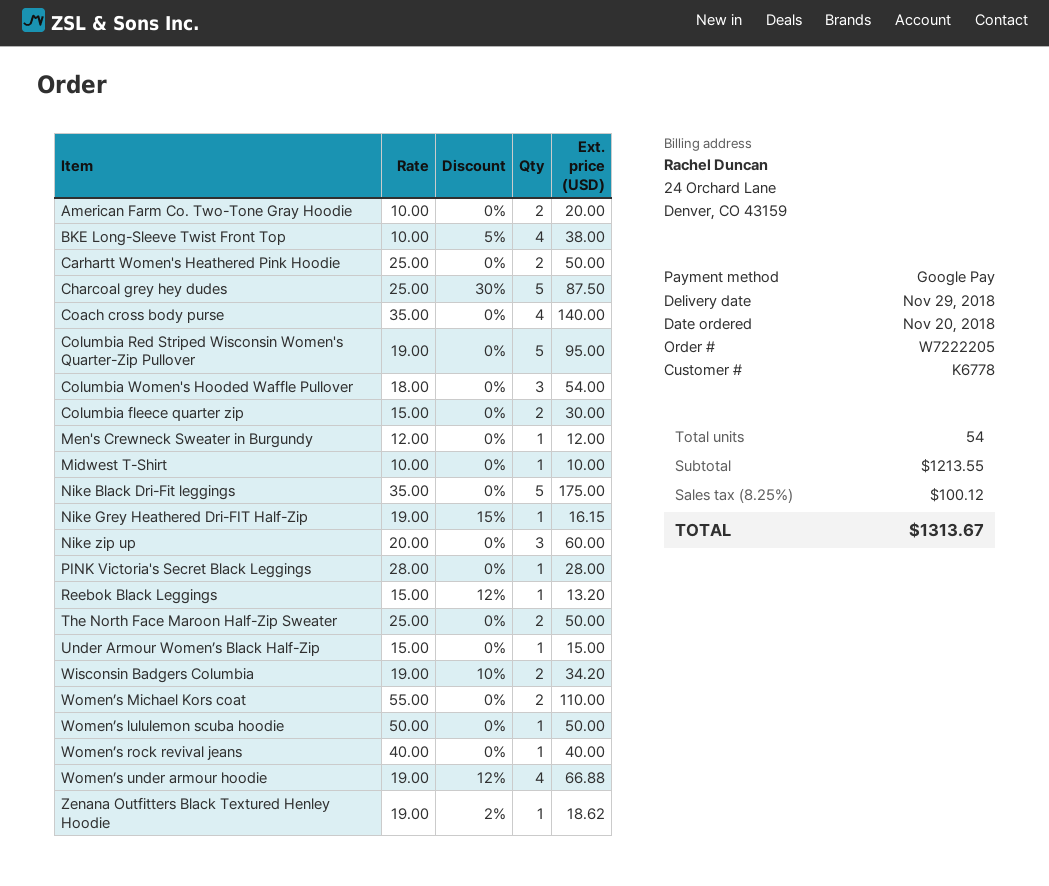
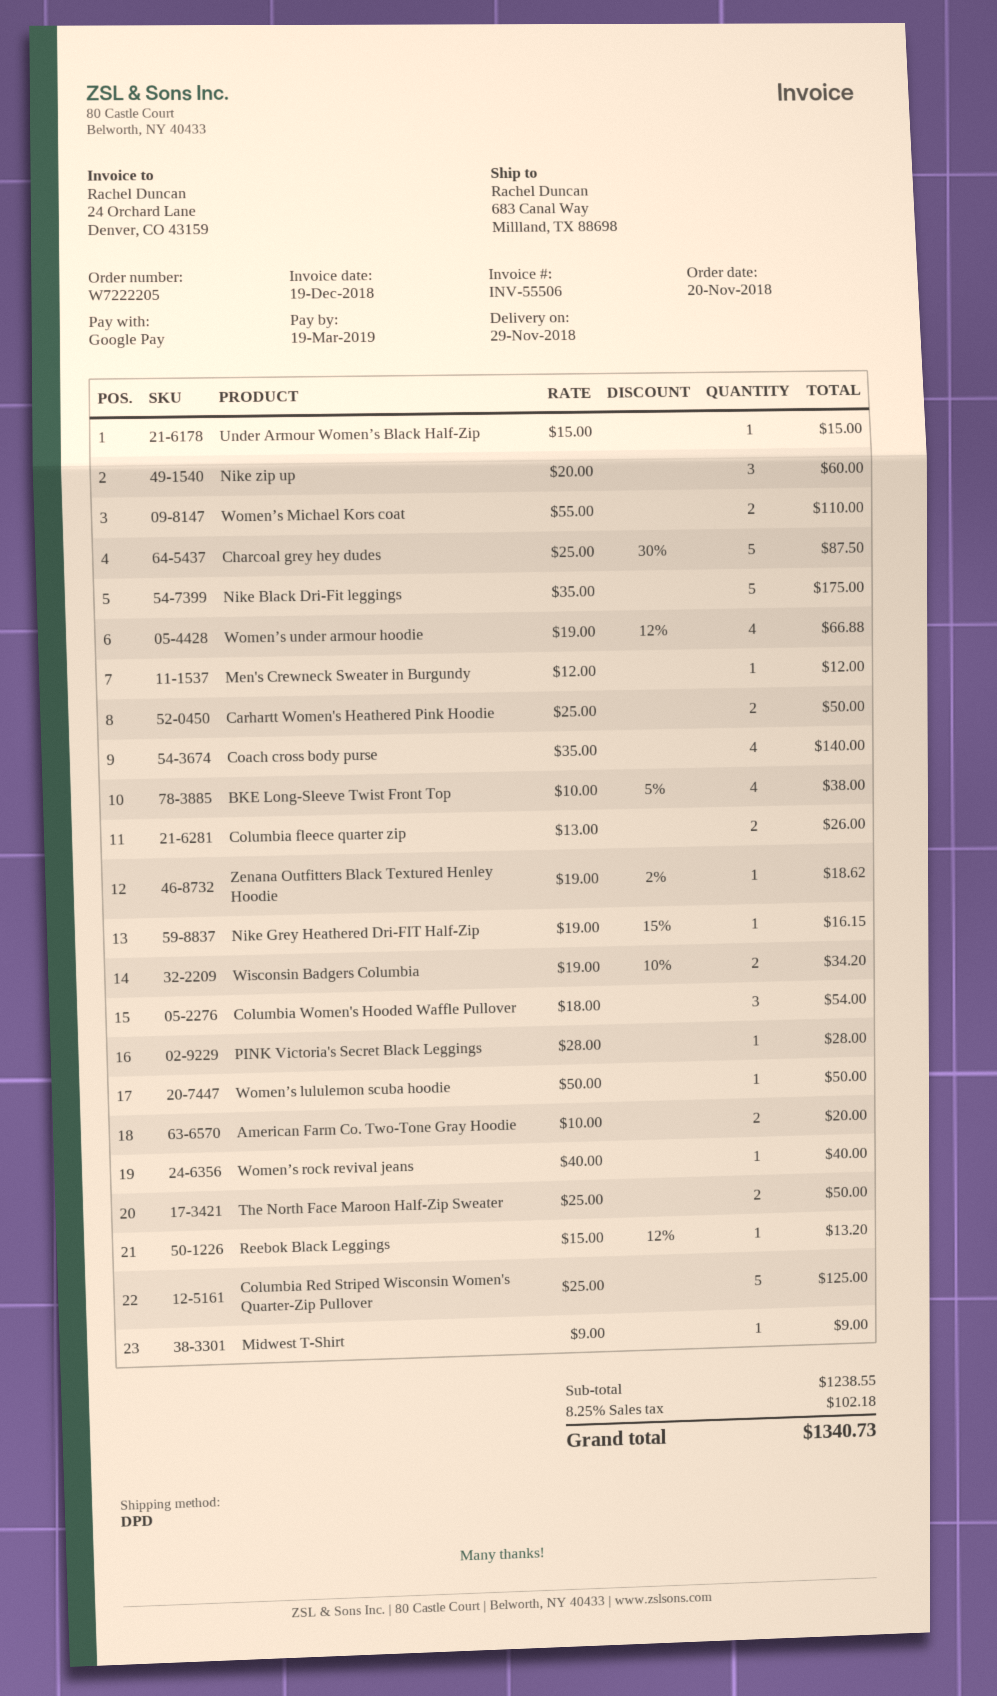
Columbia Red Striped Wisconsin Women's Quarter-Zip Pullover: 5 x 19.00 = 95.00 -> 5 x 25.00 = 125.00
Columbia fleece quarter zip: 2 x 15.00 = 30.00 -> 2 x 13.00 = 26.00
Midwest T-Shirt: 1 x 10.00 = 10.00 -> 1 x 9.00 = 9.00
subtotal: 1213.55 -> 1238.55
tax: 8.25% = 100.12 -> 8.25% = 102.18
total: 1313.67 -> 1340.73

